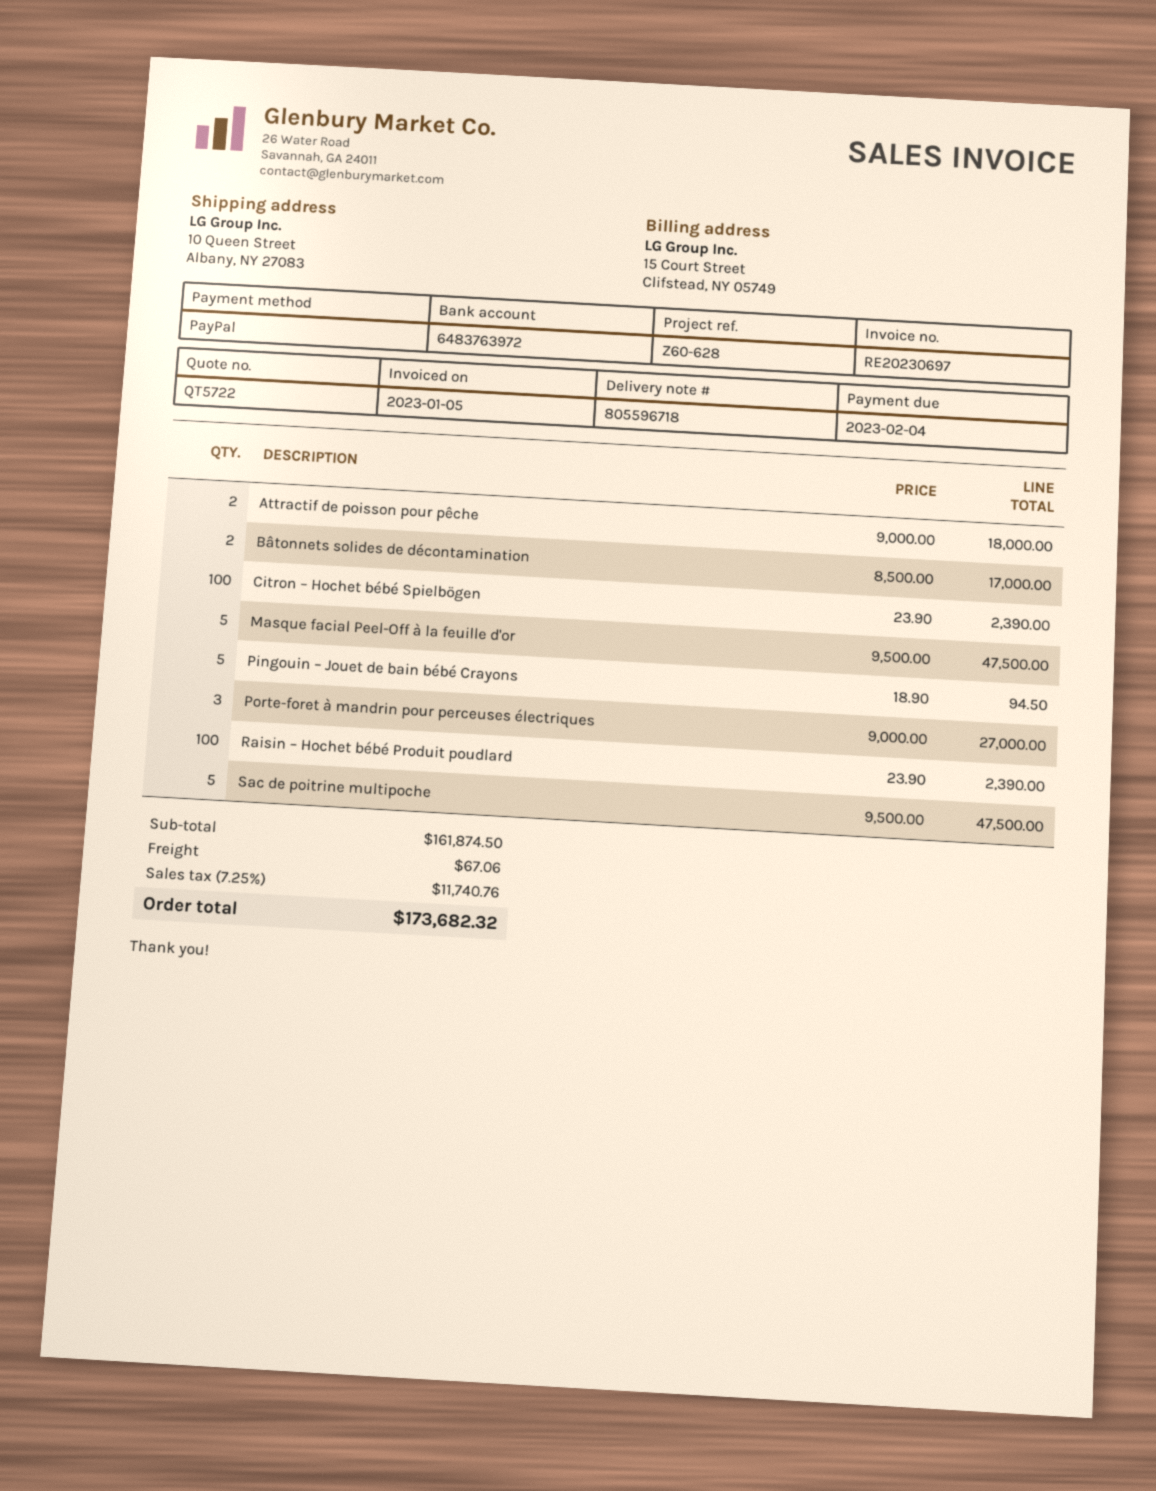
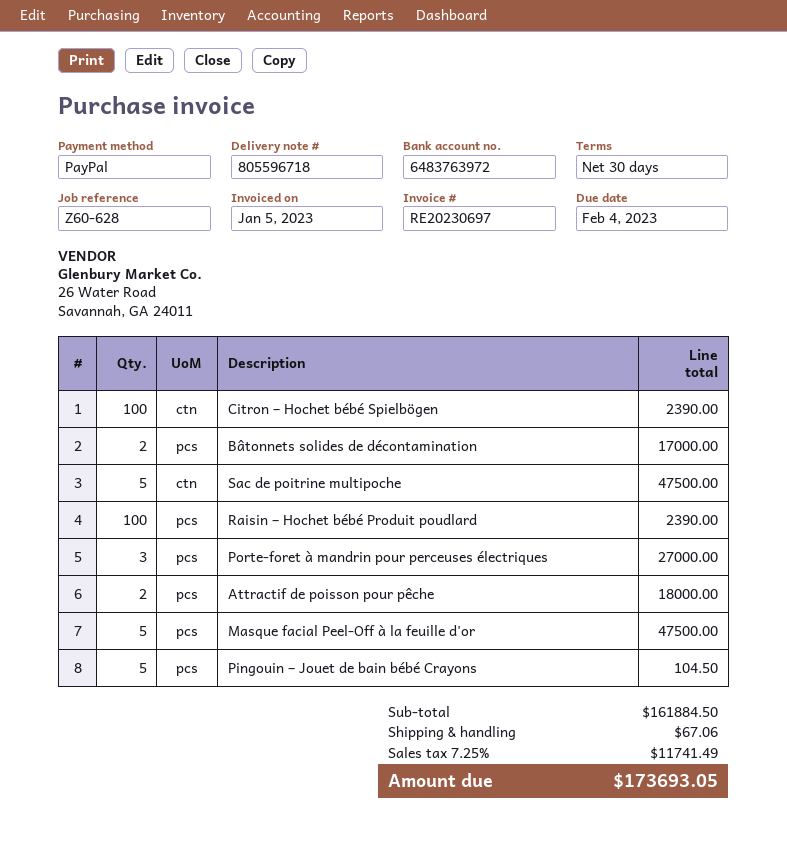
Pingouin – Jouet de bain bébé Crayons: 5 for 94.50 -> 5 for 104.50
subtotal: 161874.50 -> 161884.50
tax: 7.25% = 11740.76 -> 7.25% = 11741.49
total: 173682.32 -> 173693.05

